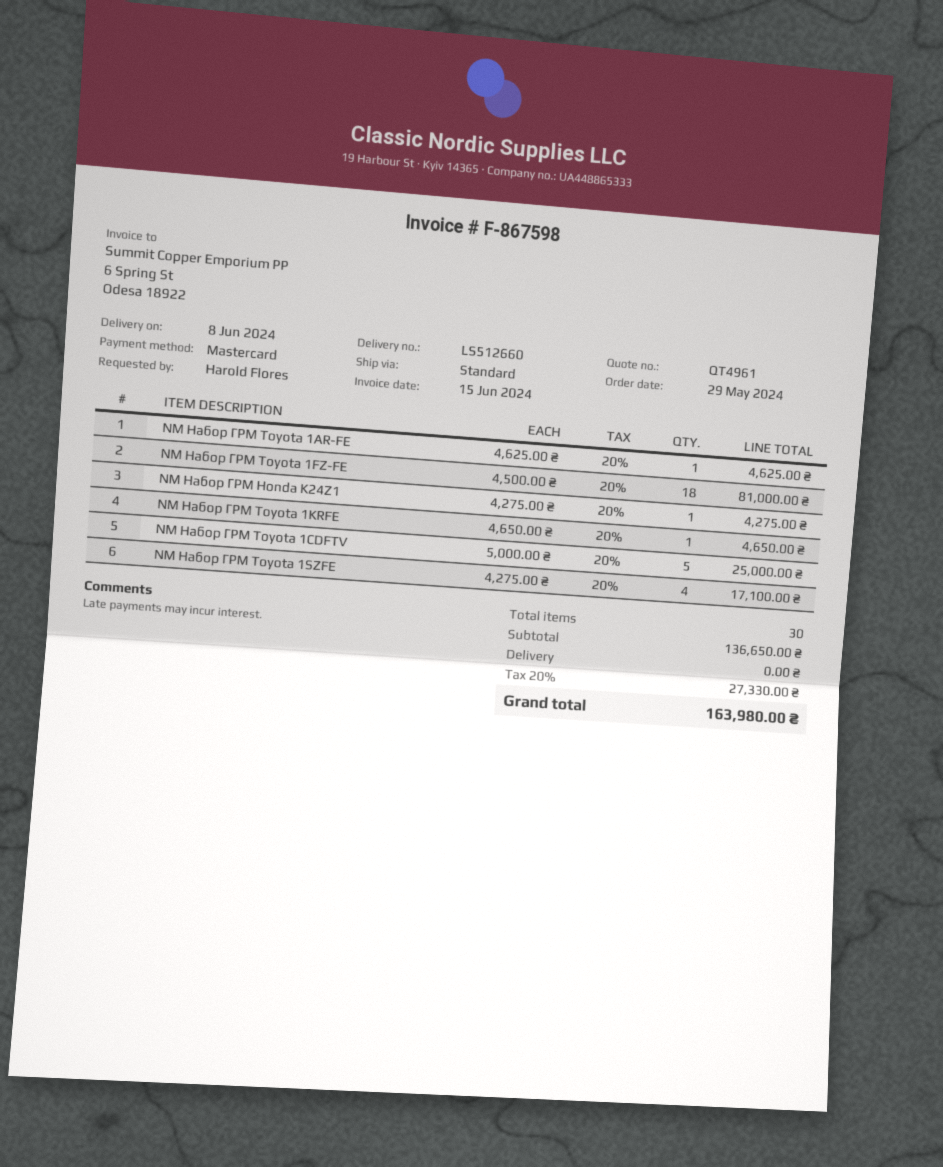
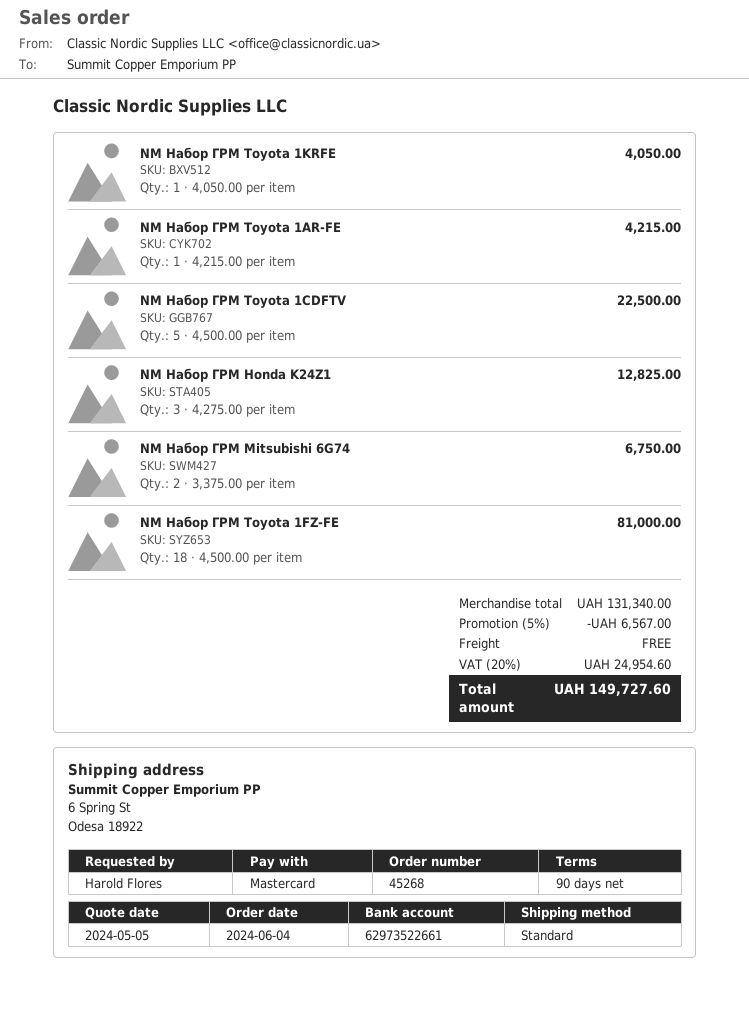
order date: 2024-05-29 -> 2024-06-04
NM Набор ГРМ Toyota 1AR-FE: 1 x 4625.00 = 4625.00 -> 1 x 4215.00 = 4215.00
NM Набор ГРМ Honda K24Z1: 1 x 4275.00 = 4275.00 -> 3 x 4275.00 = 12825.00
NM Набор ГРМ Toyota 1KRFE: 1 x 4650.00 = 4650.00 -> 1 x 4050.00 = 4050.00
NM Набор ГРМ Toyota 1CDFTV: 5 x 5000.00 = 25000.00 -> 5 x 4500.00 = 22500.00
NM Набор ГРМ Toyota 1SZFE: 4 x 4275.00 = 17100.00 -> none
NM Набор ГРМ Mitsubishi 6G74: none -> 2 x 3375.00 = 6750.00
subtotal: 136650.00 -> 131340.00
discount: none -> 5% = 6567.00
tax: 20% = 27330.00 -> 20% = 24954.60
total: 163980.00 -> 149727.60

